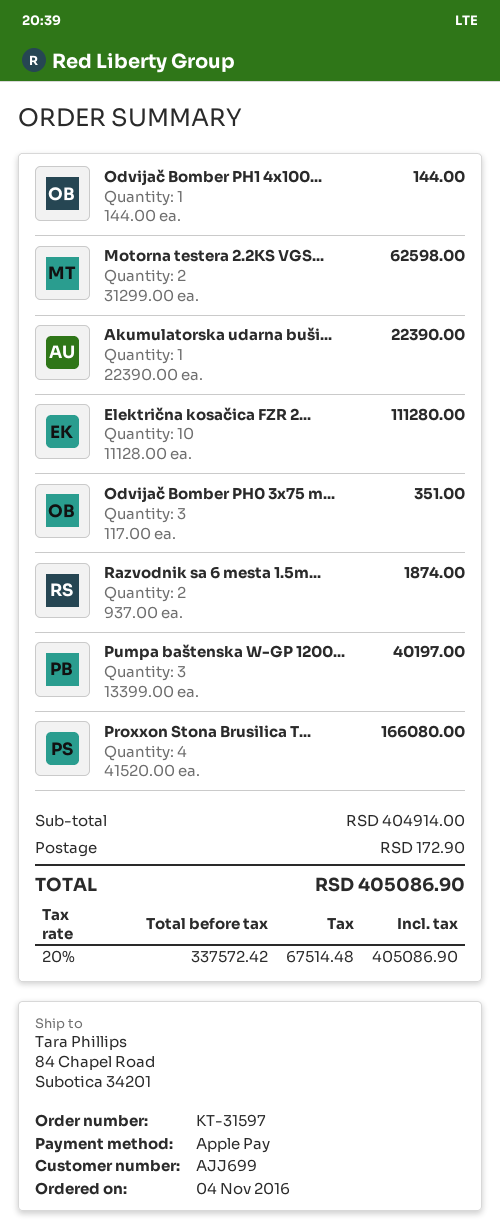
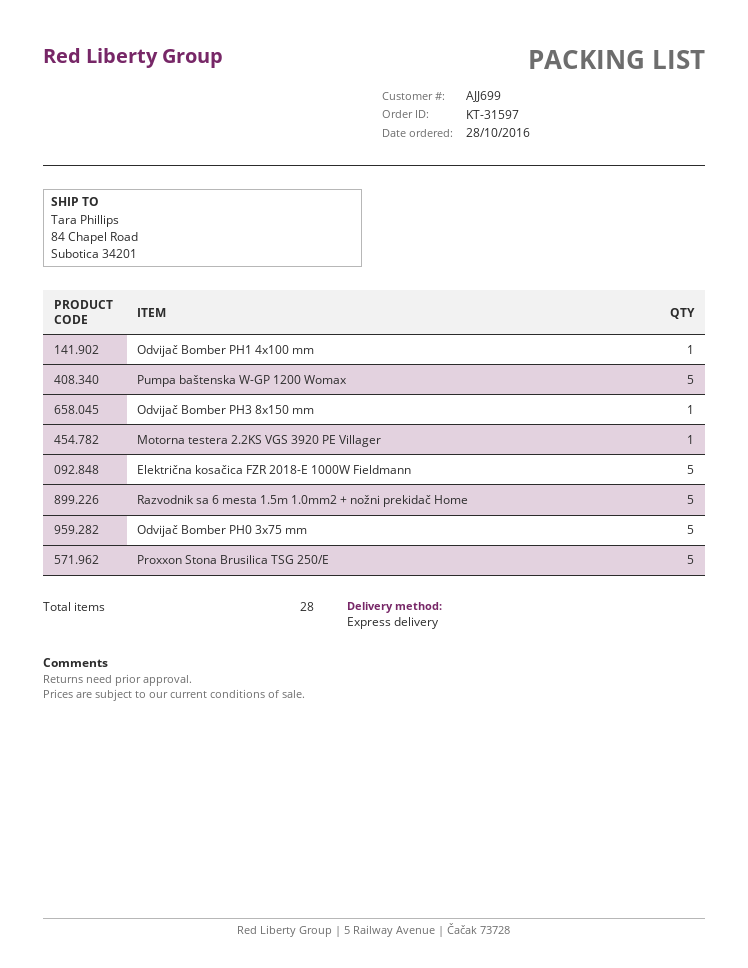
order date: 2016-11-04 -> 2016-10-28
Motorna testera 2.2KS VGS...: 2 -> 1
Akumulatorska udarna buši...: 1 -> none
Električna kosačica FZR 2...: 10 -> 5
Odvijač Bomber PH0 3x75 m...: 3 -> 5
Razvodnik sa 6 mesta 1.5m...: 2 -> 5
Pumpa baštenska W-GP 1200...: 3 -> 5
Proxxon Stona Brusilica T...: 4 -> 5
Odvijač Bomber PH3 8x150 mm: none -> 1

